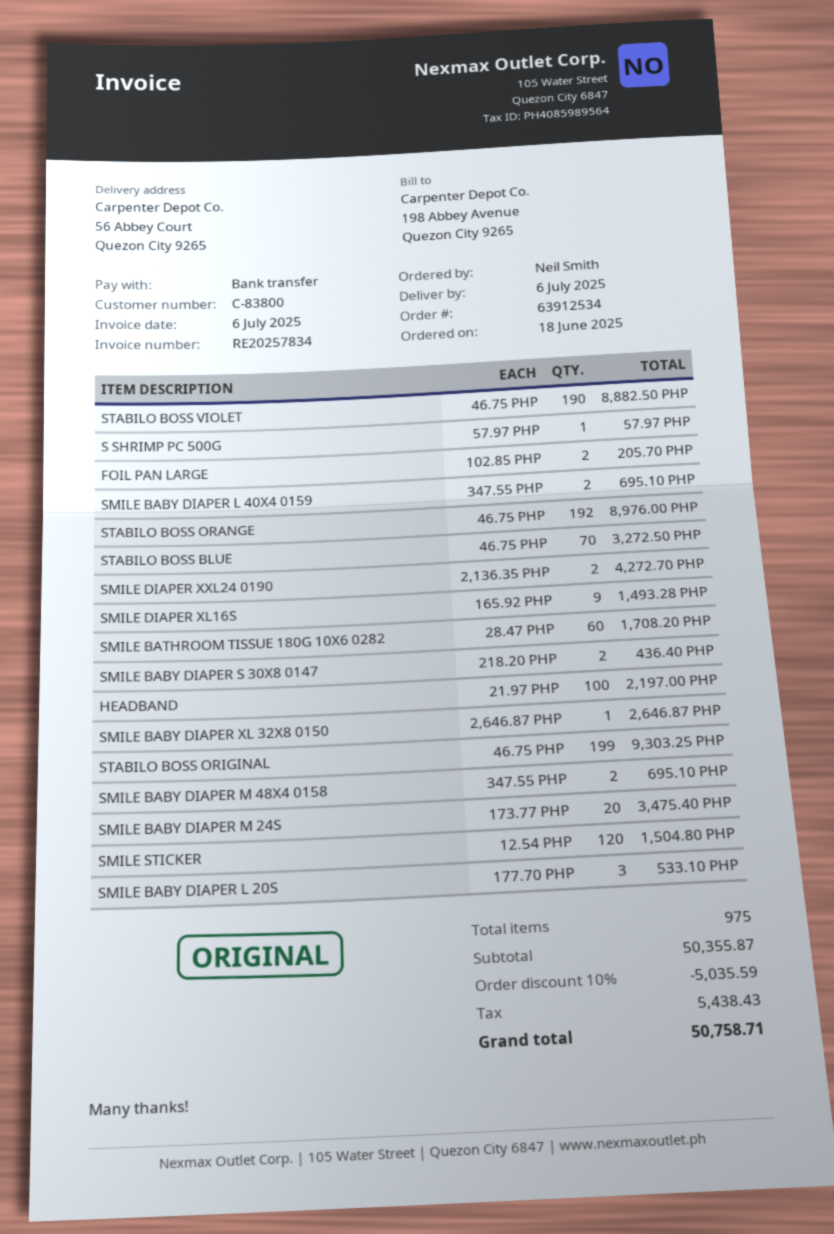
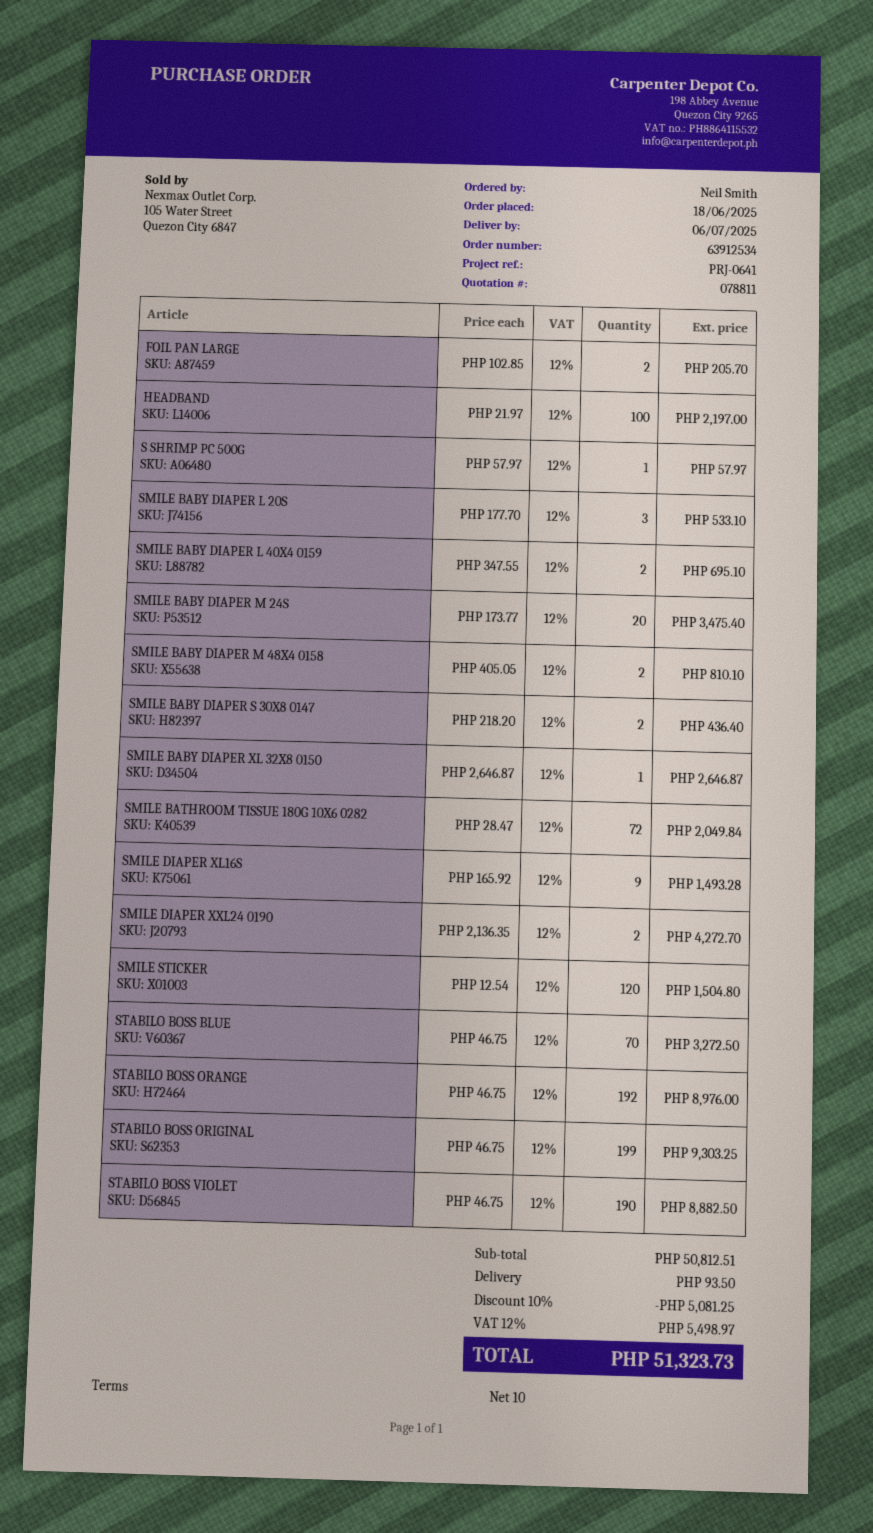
SMILE BATHROOM TISSUE 180G 10X6 0282: 60 x 28.47 = 1708.20 -> 72 x 28.47 = 2049.84
SMILE BABY DIAPER M 48X4 0158: 2 x 347.55 = 695.10 -> 2 x 405.05 = 810.10
subtotal: 50355.87 -> 50812.51
discount: 10% = 5035.59 -> 10% = 5081.25
shipping: none -> 93.50
tax: 5438.43 -> 5498.97
total: 50758.71 -> 51323.73

